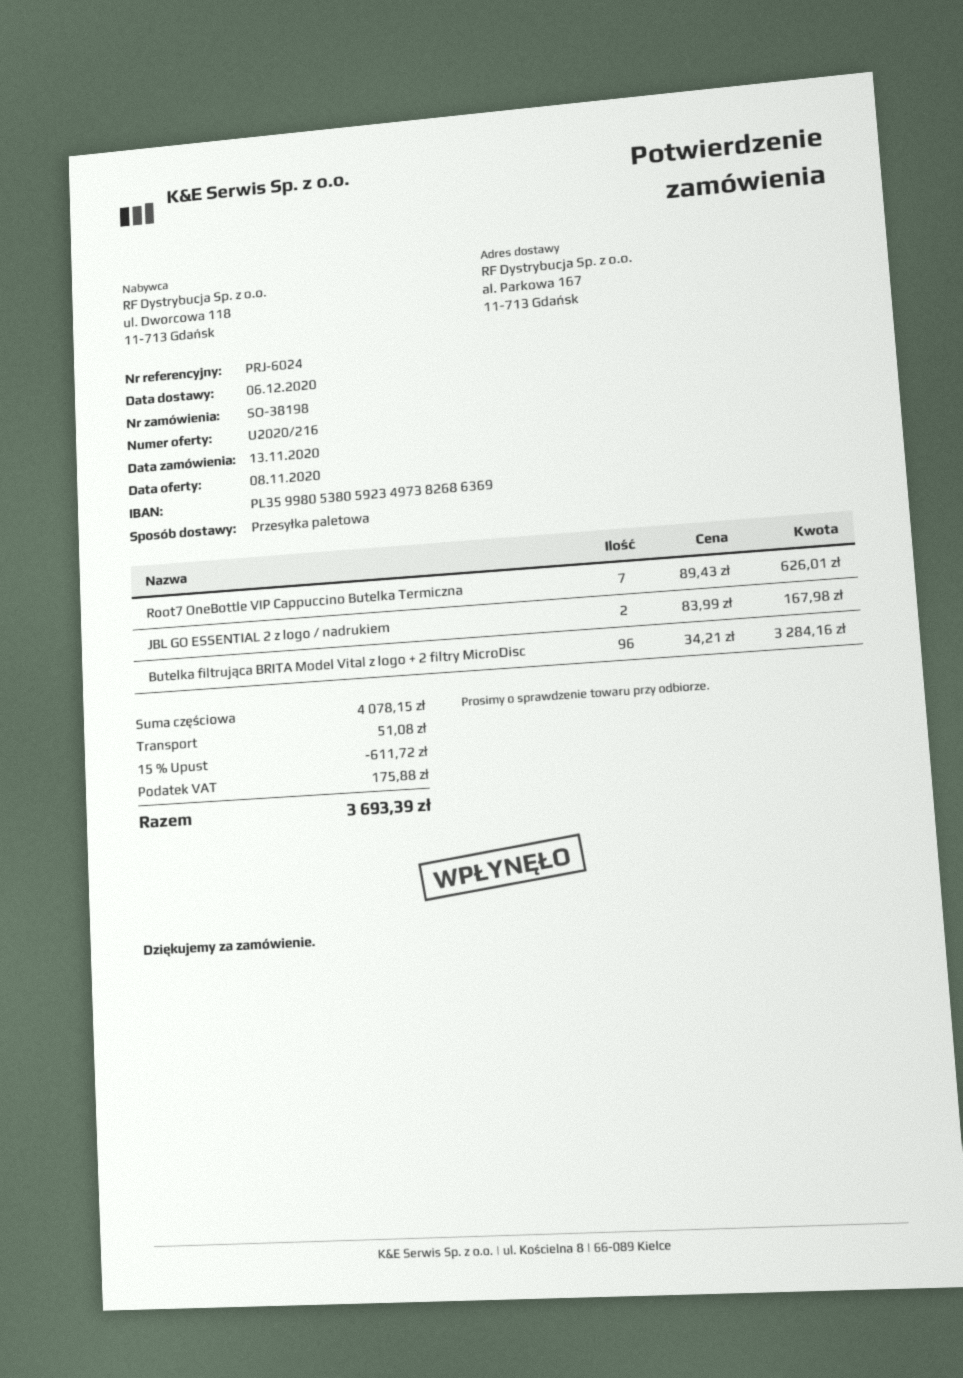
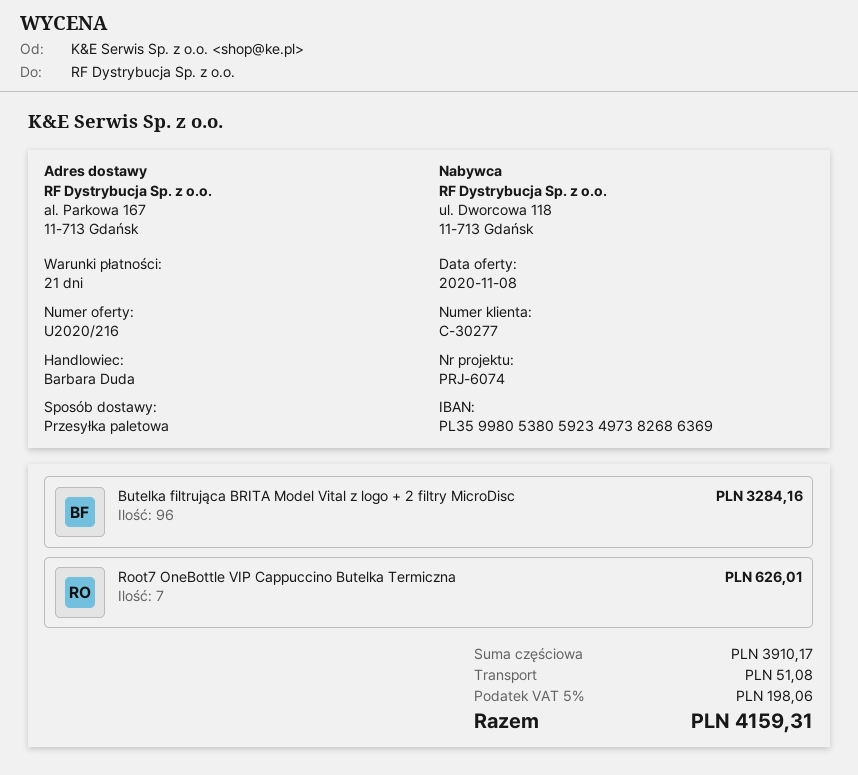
reference: PRJ-6024 -> PRJ-6074
JBL GO ESSENTIAL 2 z logo / nadrukiem: 2 for 167.98 -> none
subtotal: 4078.15 -> 3910.17
discount: 15% = 611.72 -> none
tax: 175.88 -> 198.06
total: 3693.39 -> 4159.31

